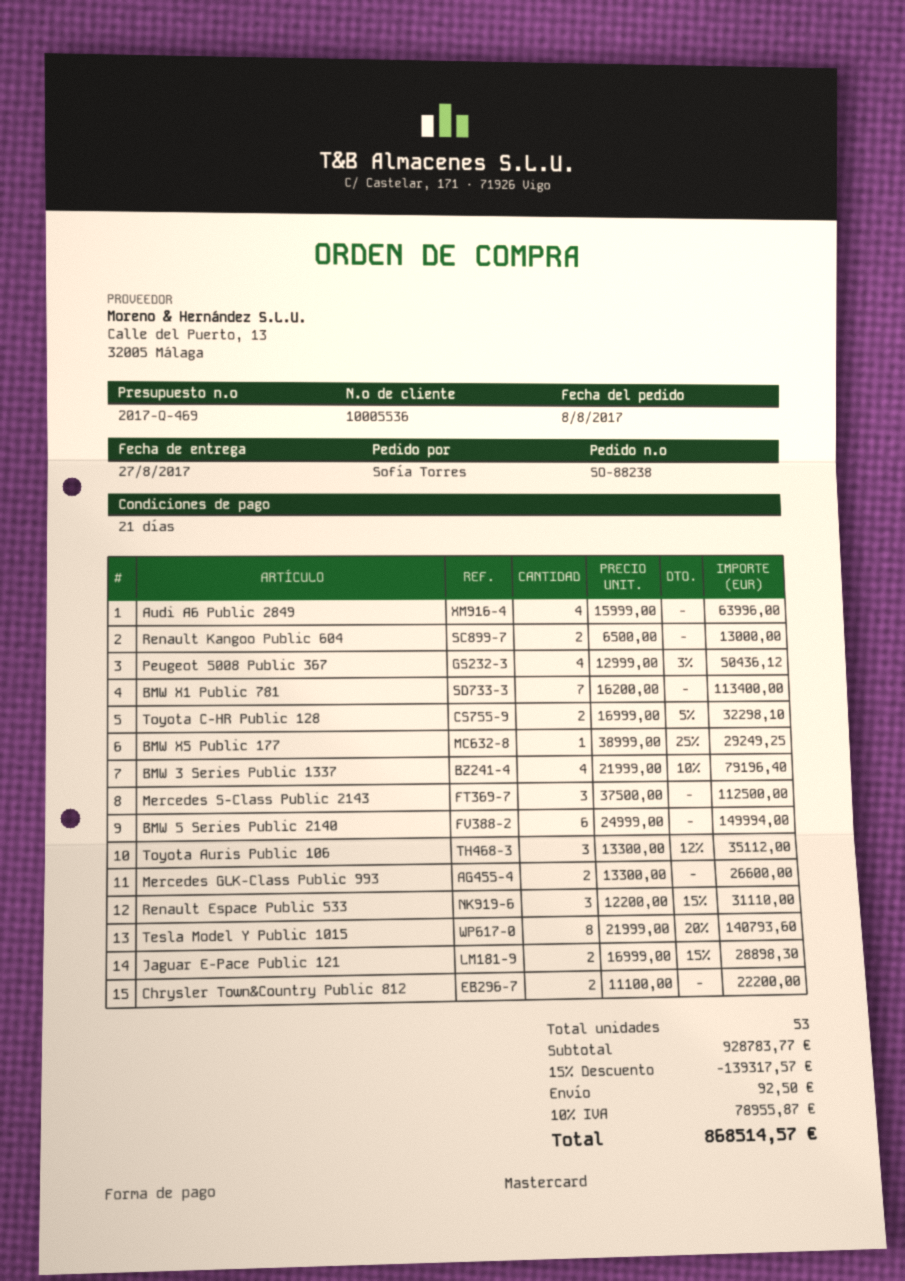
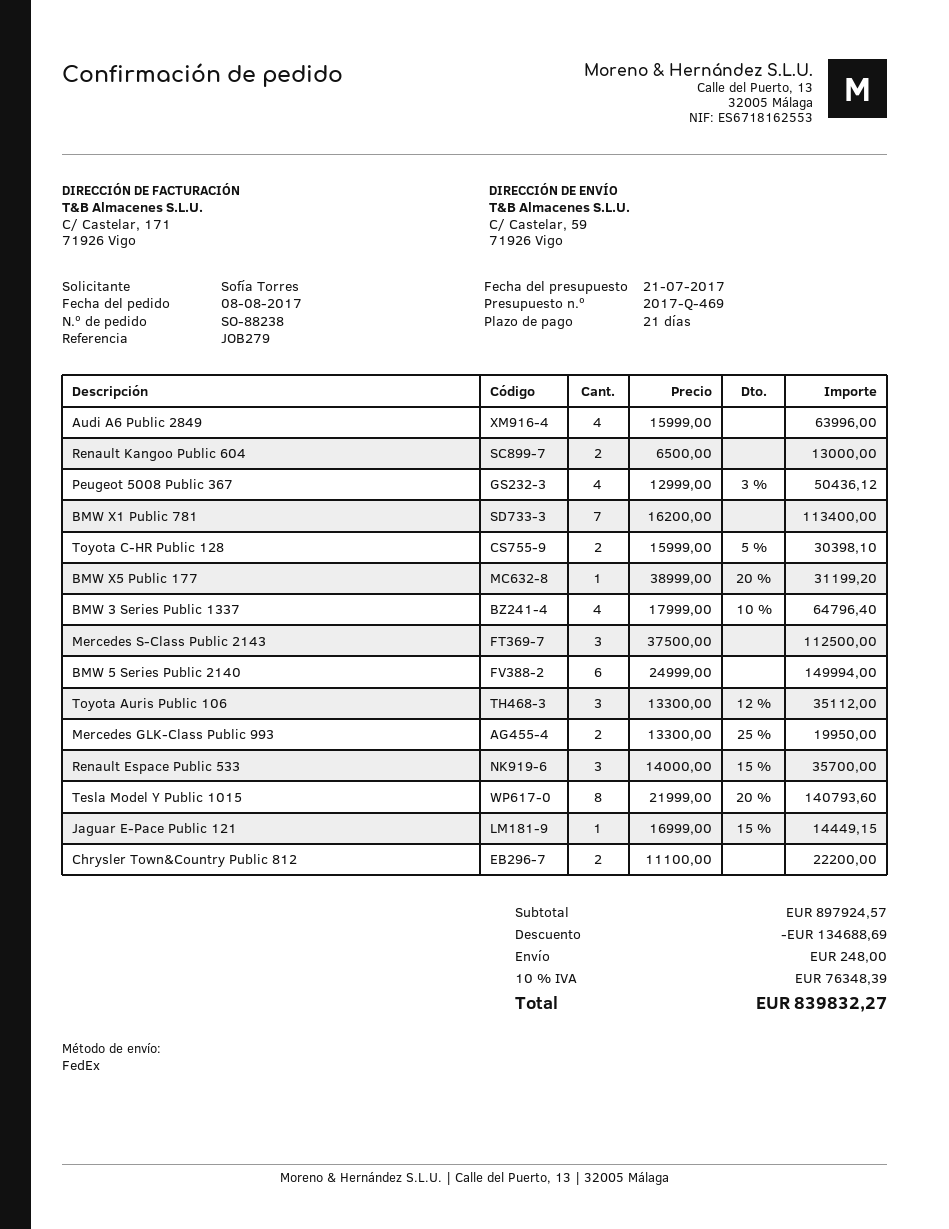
Toyota C-HR Public 128: 2 x 16999.00 - 5% = 32298.10 -> 2 x 15999.00 - 5% = 30398.10
BMW X5 Public 177: 1 x 38999.00 - 25% = 29249.25 -> 1 x 38999.00 - 20% = 31199.20
BMW 3 Series Public 1337: 4 x 21999.00 - 10% = 79196.40 -> 4 x 17999.00 - 10% = 64796.40
Mercedes GLK-Class Public 993: 2 x 13300.00 = 26600.00 -> 2 x 13300.00 - 25% = 19950.00
Renault Espace Public 533: 3 x 12200.00 - 15% = 31110.00 -> 3 x 14000.00 - 15% = 35700.00
Jaguar E-Pace Public 121: 2 x 16999.00 - 15% = 28898.30 -> 1 x 16999.00 - 15% = 14449.15
subtotal: 928783.77 -> 897924.57
discount: 139317.57 -> 134688.69
shipping: 92.50 -> 248.00
tax: 10% = 78955.87 -> 10% = 76348.39
total: 868514.57 -> 839832.27

